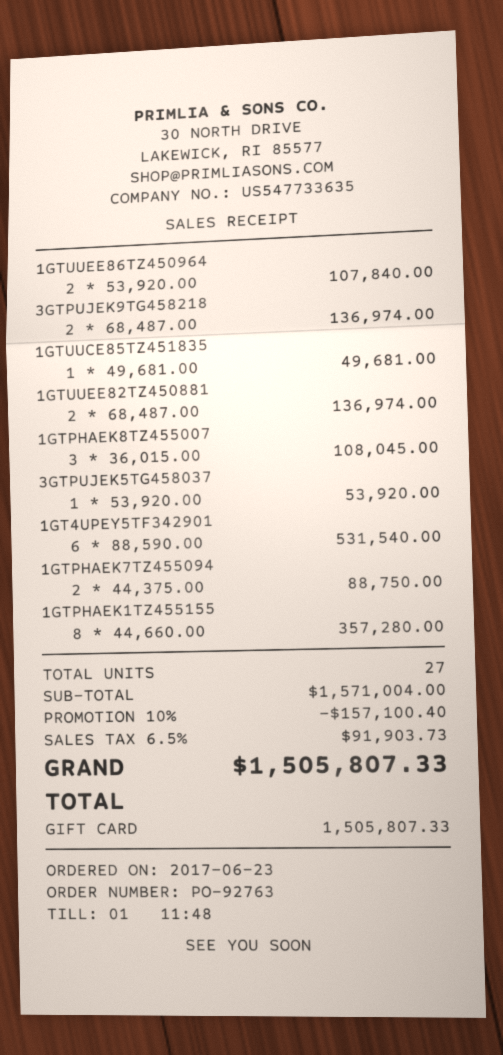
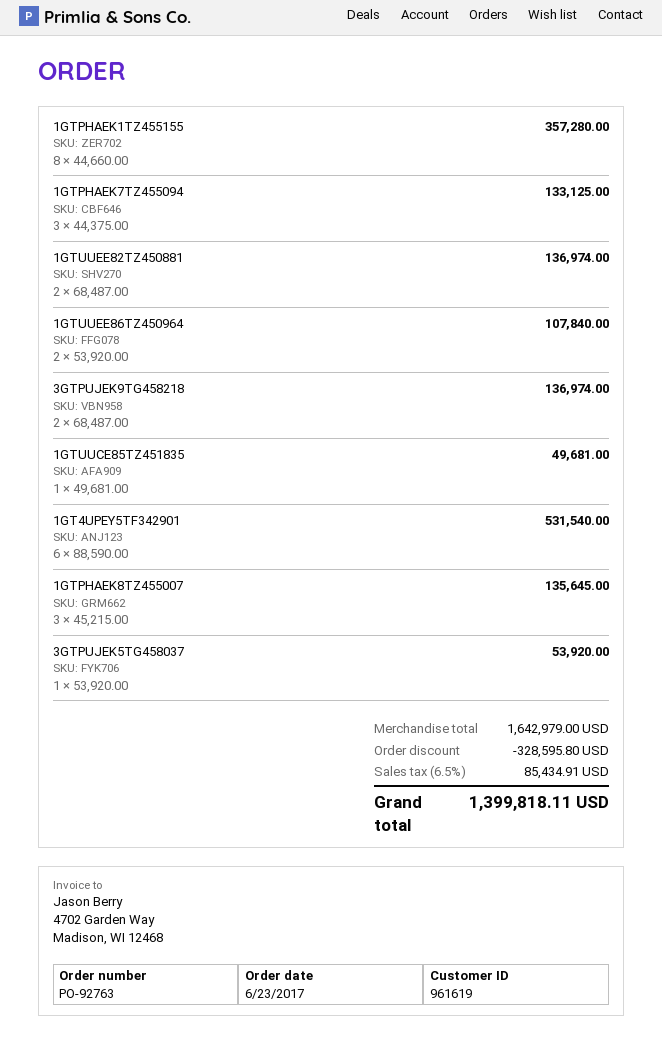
1GTPHAEK8TZ455007: 3 x 36015.00 = 108045.00 -> 3 x 45215.00 = 135645.00
1GTPHAEK7TZ455094: 2 x 44375.00 = 88750.00 -> 3 x 44375.00 = 133125.00
subtotal: 1571004.00 -> 1642979.00
discount: 157100.40 -> 328595.80
tax: 6.5% = 91903.73 -> 6.5% = 85434.91
total: 1505807.33 -> 1399818.11

